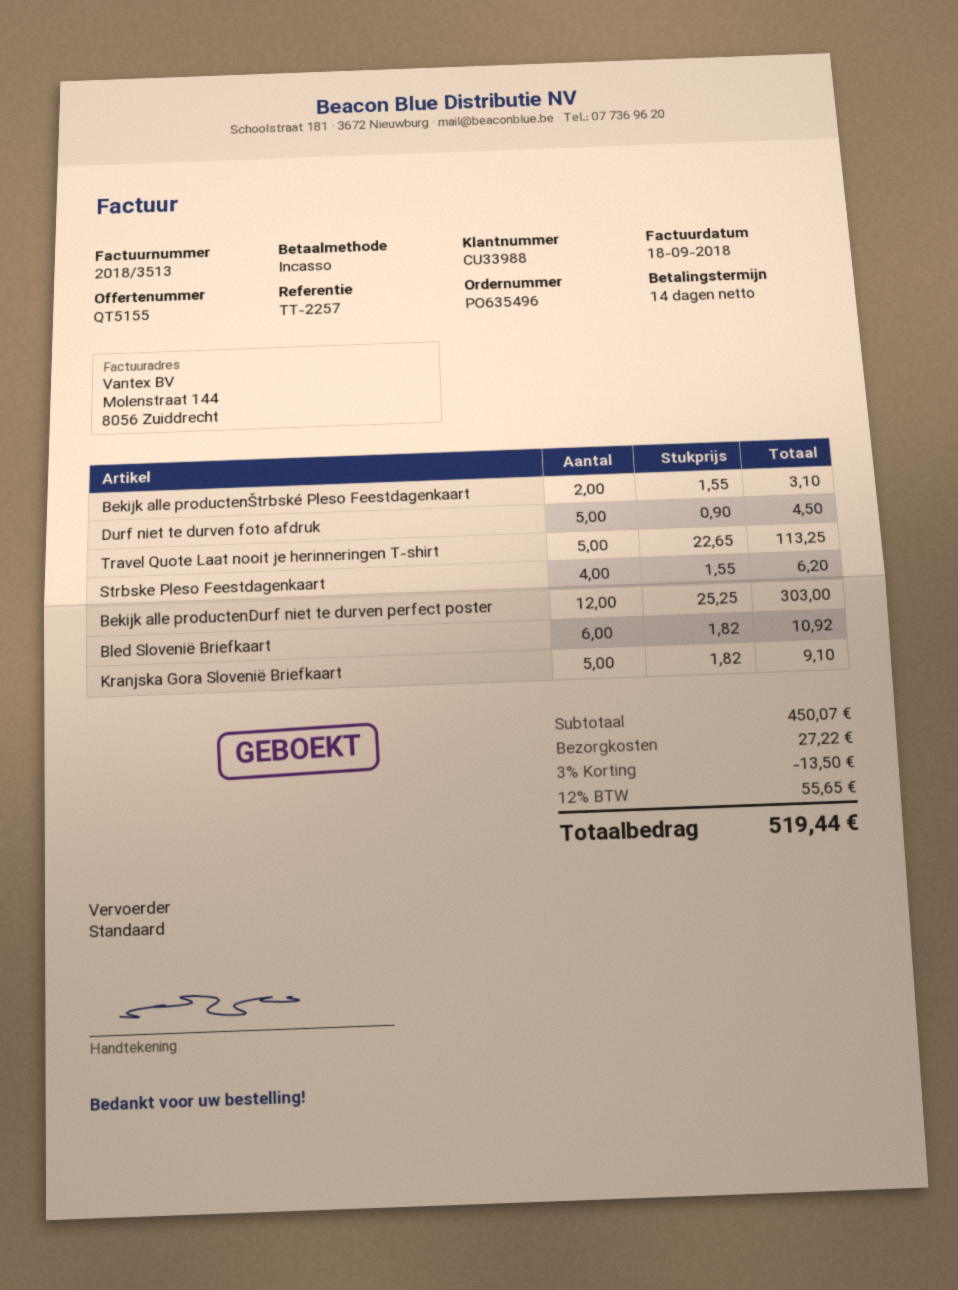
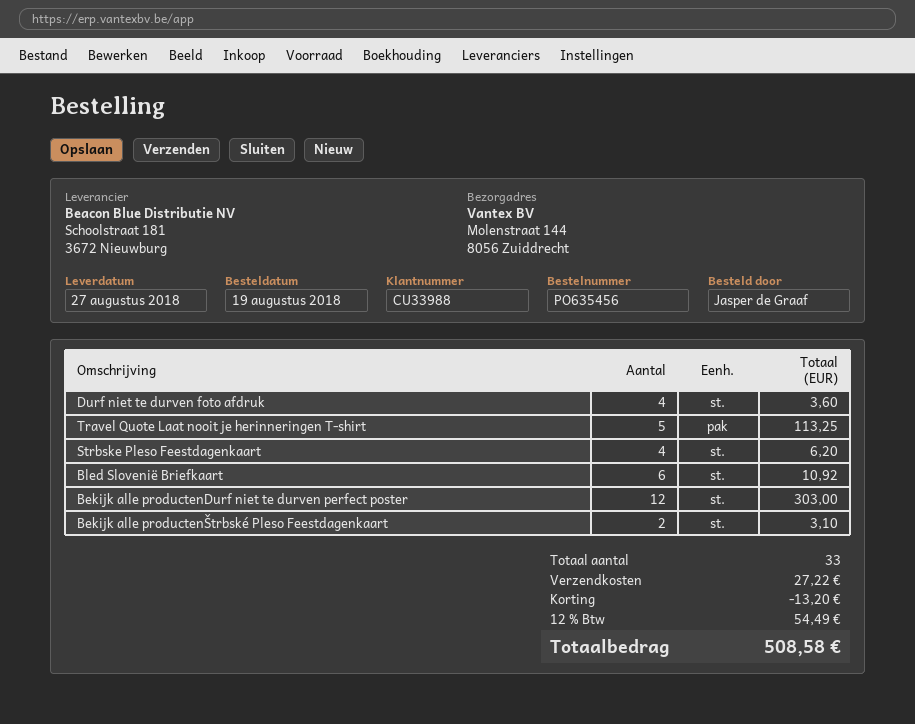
order number: PO635496 -> PO635456
Durf niet te durven foto afdruk: 5 for 4.50 -> 4 for 3.60
Kranjska Gora Slovenië Briefkaart: 5 for 9.10 -> none
discount: 13.50 -> 13.20
tax: 12% = 55.65 -> 12% = 54.49
total: 519.44 -> 508.58

